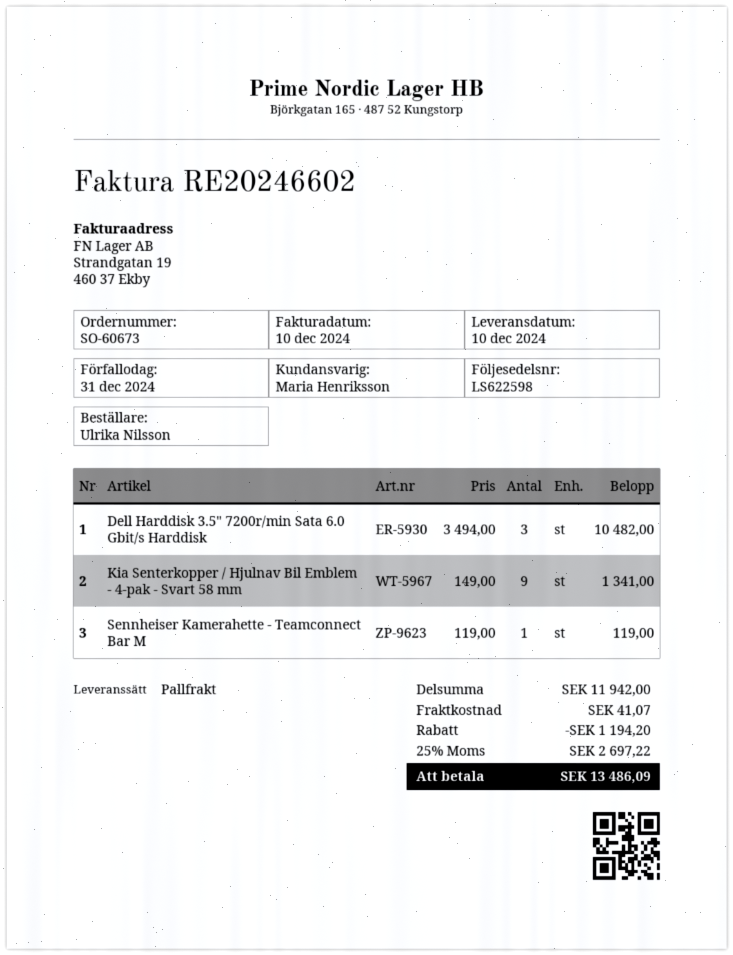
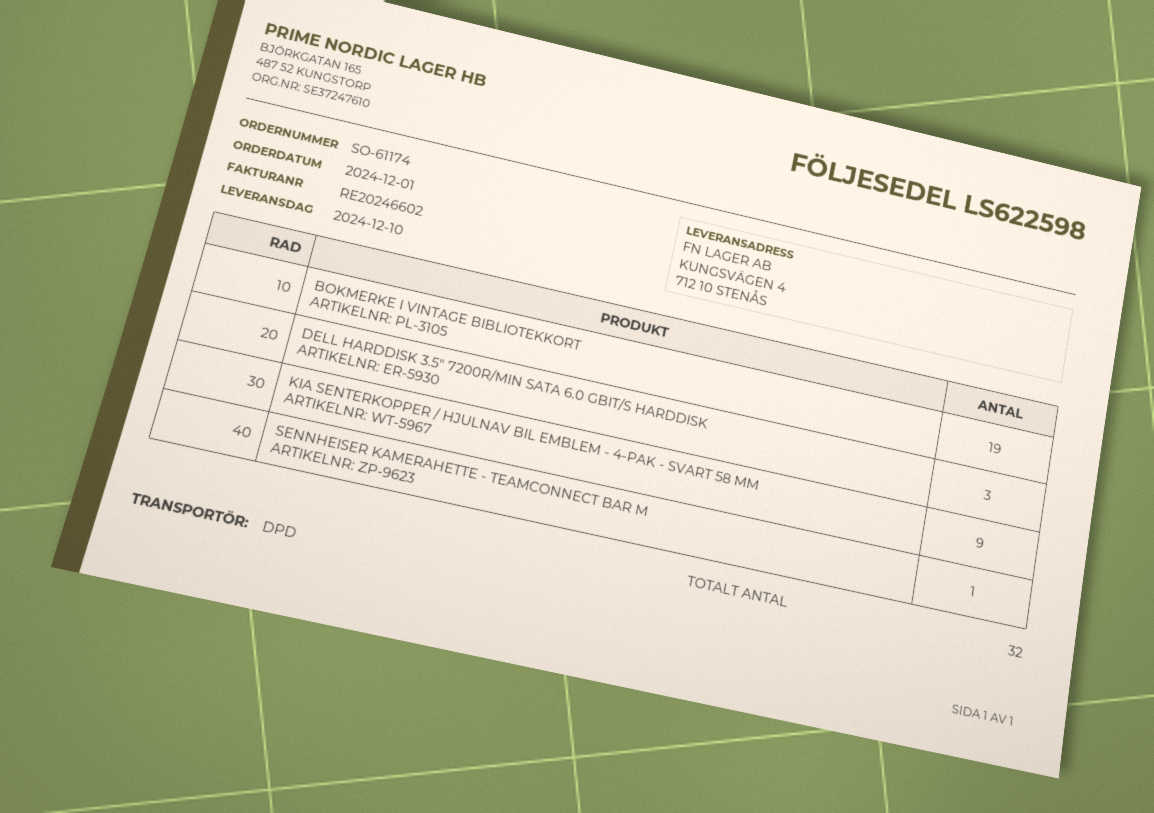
order number: SO-60673 -> SO-61174
shipping method: pallet freight -> DPD
BOKMERKE I VINTAGE BIBLIOTEKKORT: none -> 19

